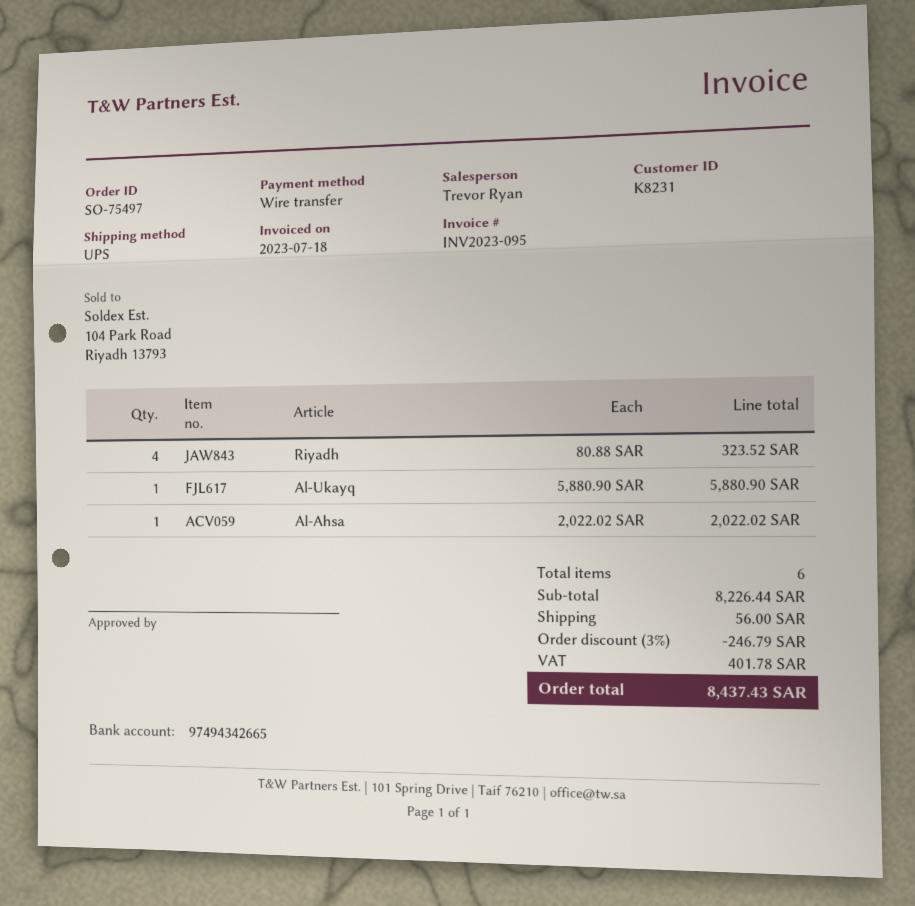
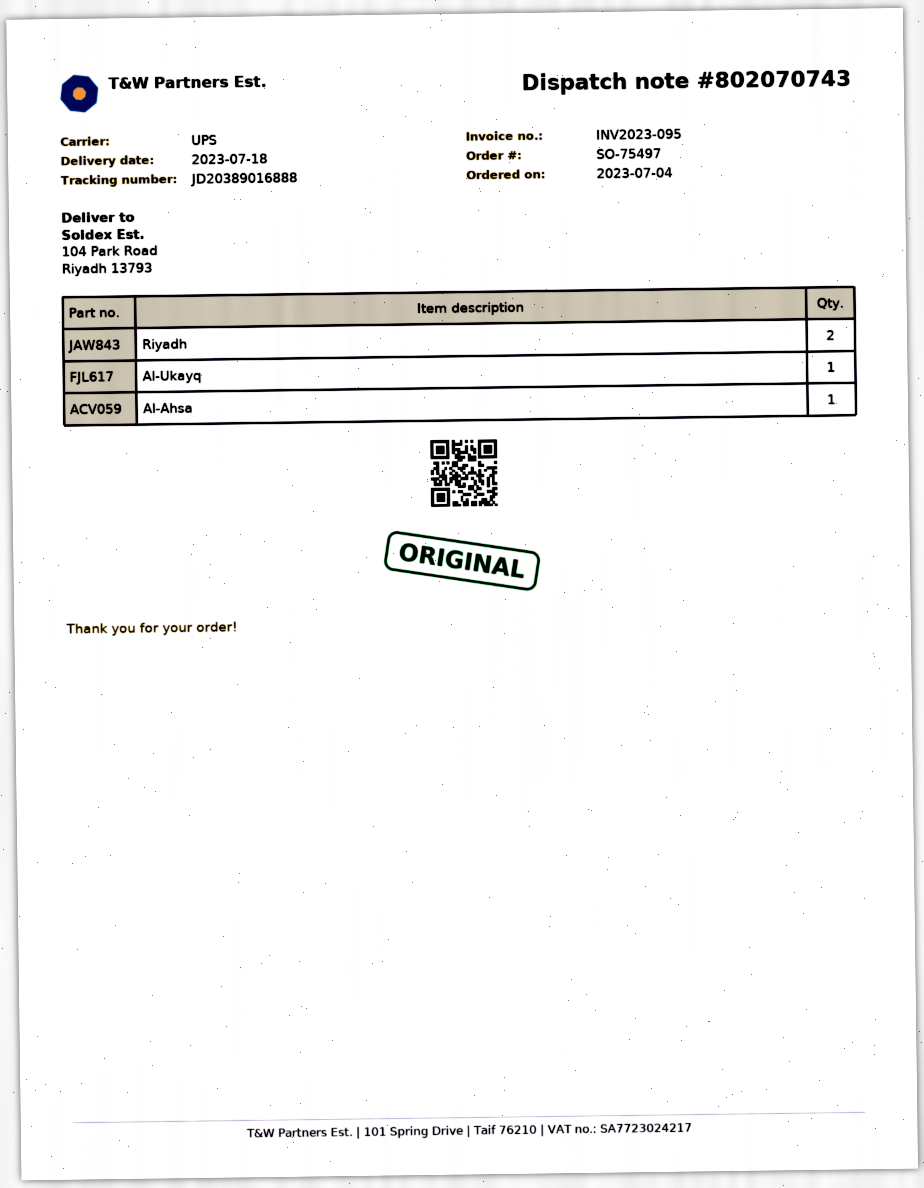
Riyadh: 4 -> 2

